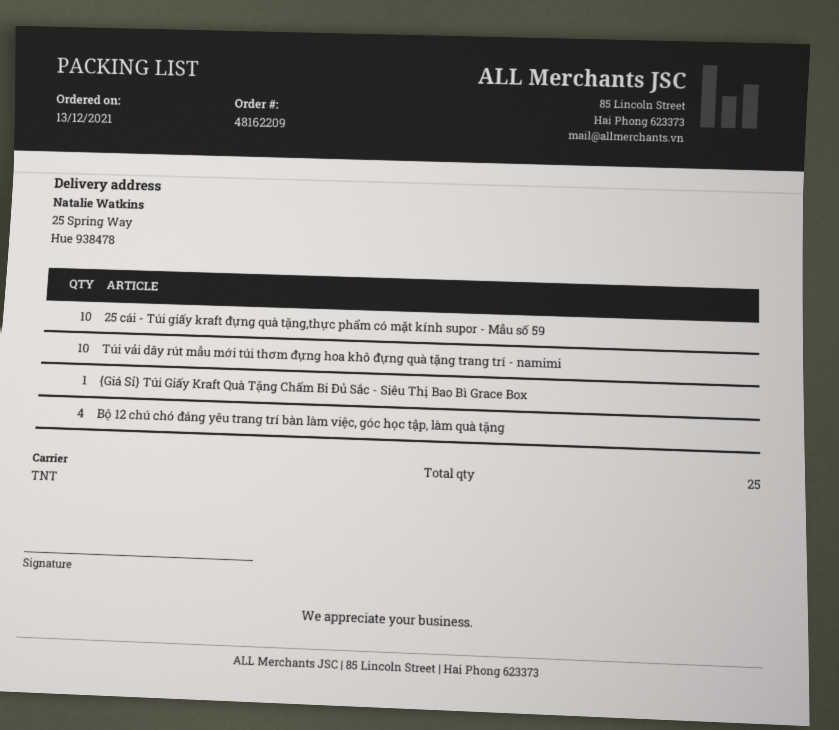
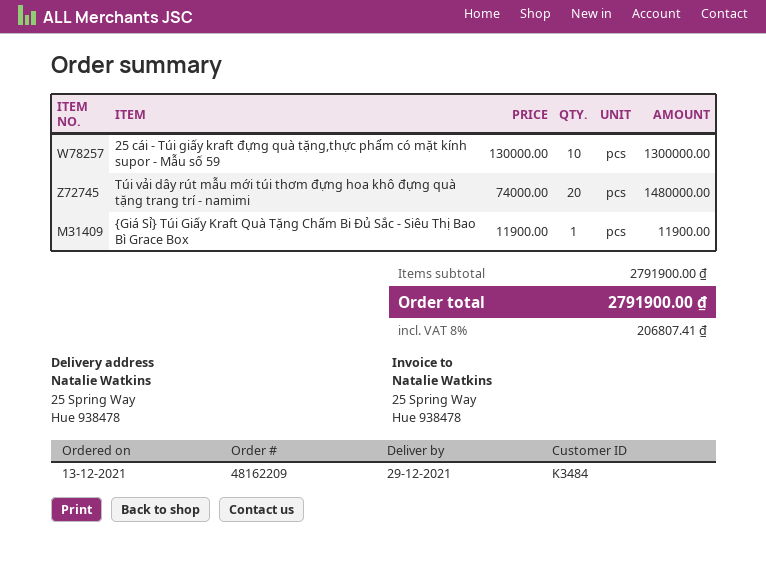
Túi vải dây rút mẫu mới túi thơm đựng hoa khô đựng quà tặng trang trí - namimi: 10 -> 20
Bộ 12 chú chó đáng yêu trang trí bàn làm việc, góc học tập, làm quà tặng: 4 -> none

